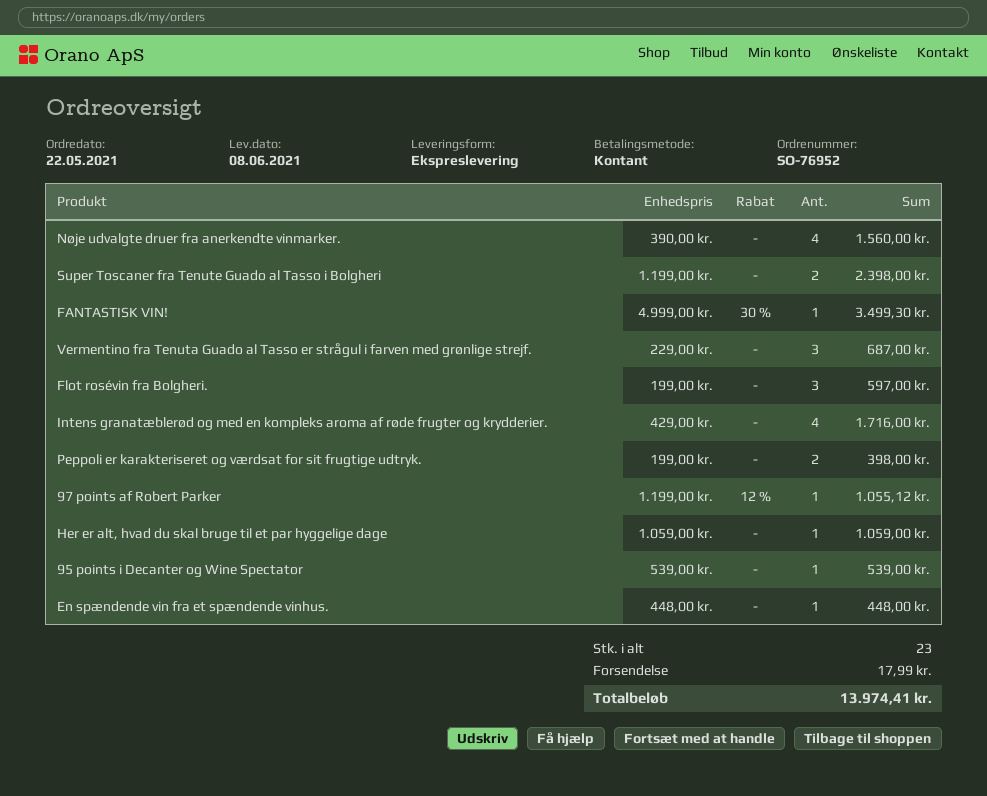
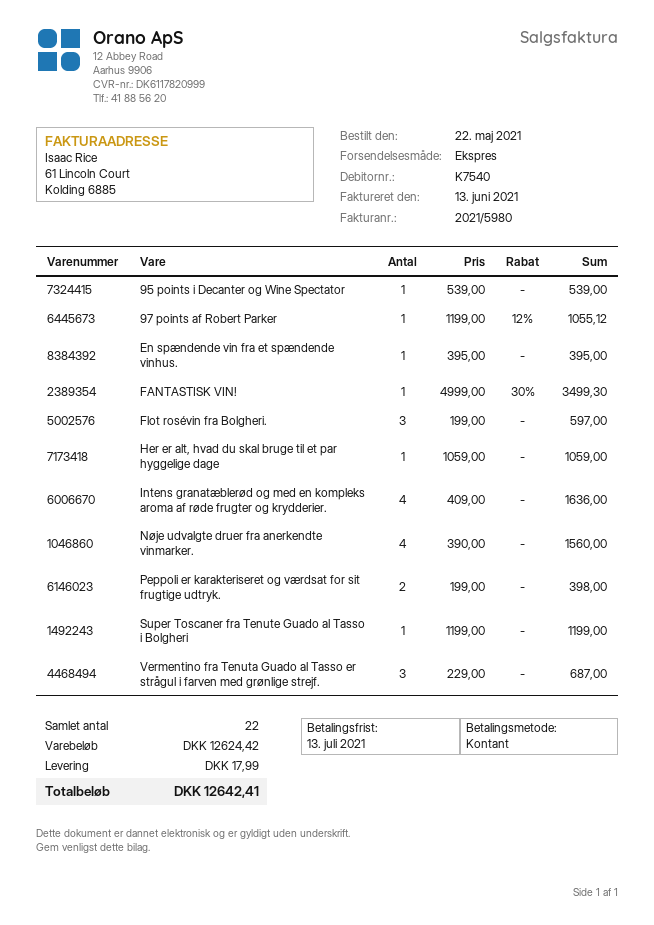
Super Toscaner fra Tenute Guado al Tasso i Bolgheri: 2 x 1199.00 = 2398.00 -> 1 x 1199.00 = 1199.00
Intens granatæblerød og med en kompleks aroma af røde frugter og krydderier.: 4 x 429.00 = 1716.00 -> 4 x 409.00 = 1636.00
En spændende vin fra et spændende vinhus.: 1 x 448.00 = 448.00 -> 1 x 395.00 = 395.00
total quantity: 23 -> 22
total: 13974.41 -> 12642.41

